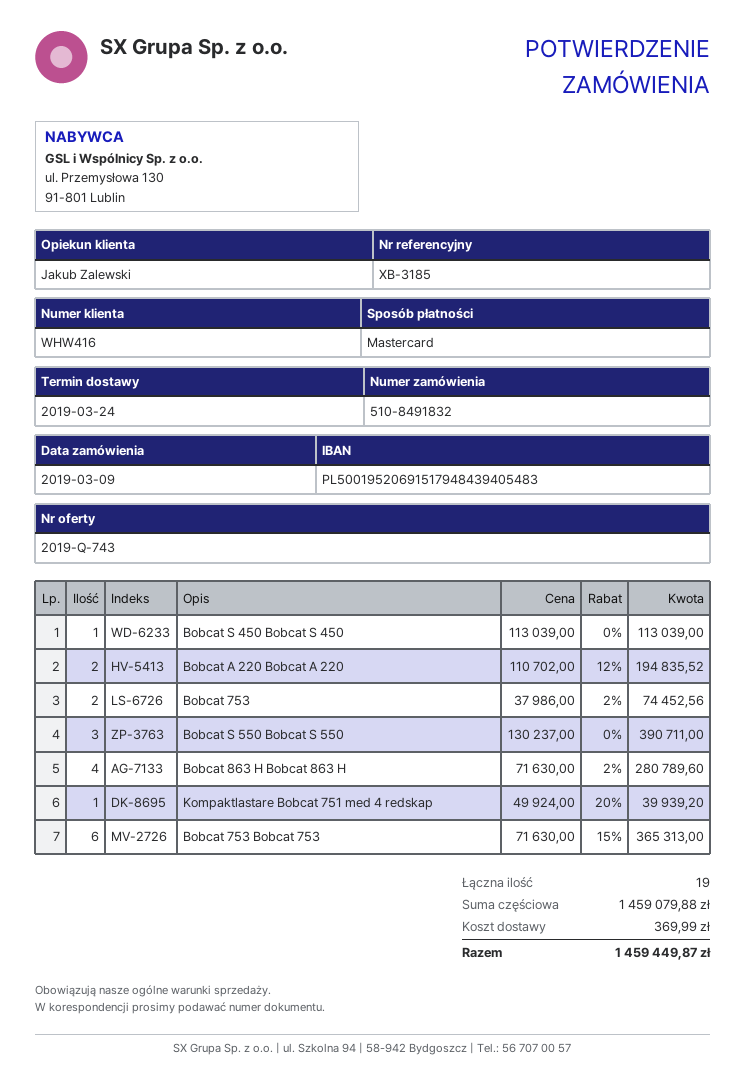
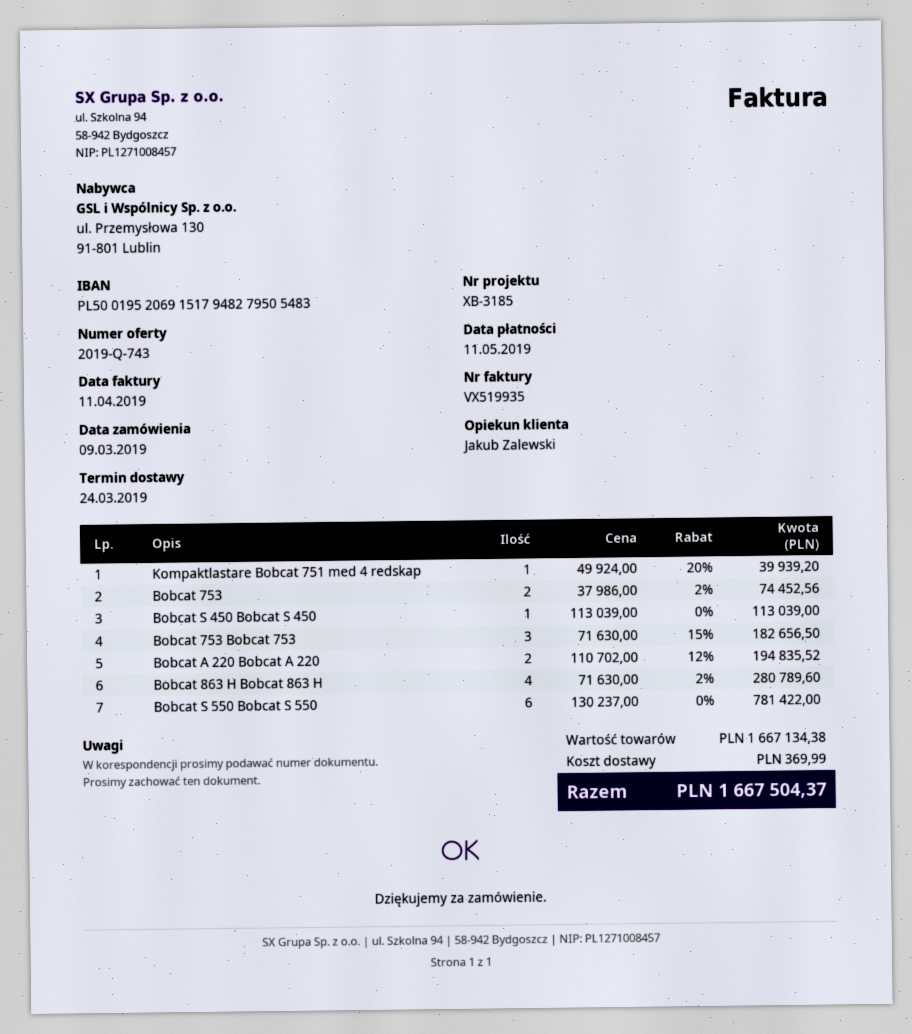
bank account: PL50019520691517948439405483 -> PL50019520691517948279505483
Bobcat S 550 Bobcat S 550: 3 x 130237.00 = 390711.00 -> 6 x 130237.00 = 781422.00
Bobcat 753 Bobcat 753: 6 x 71630.00 - 15% = 365313.00 -> 3 x 71630.00 - 15% = 182656.50
subtotal: 1459079.88 -> 1667134.38
total: 1459449.87 -> 1667504.37

